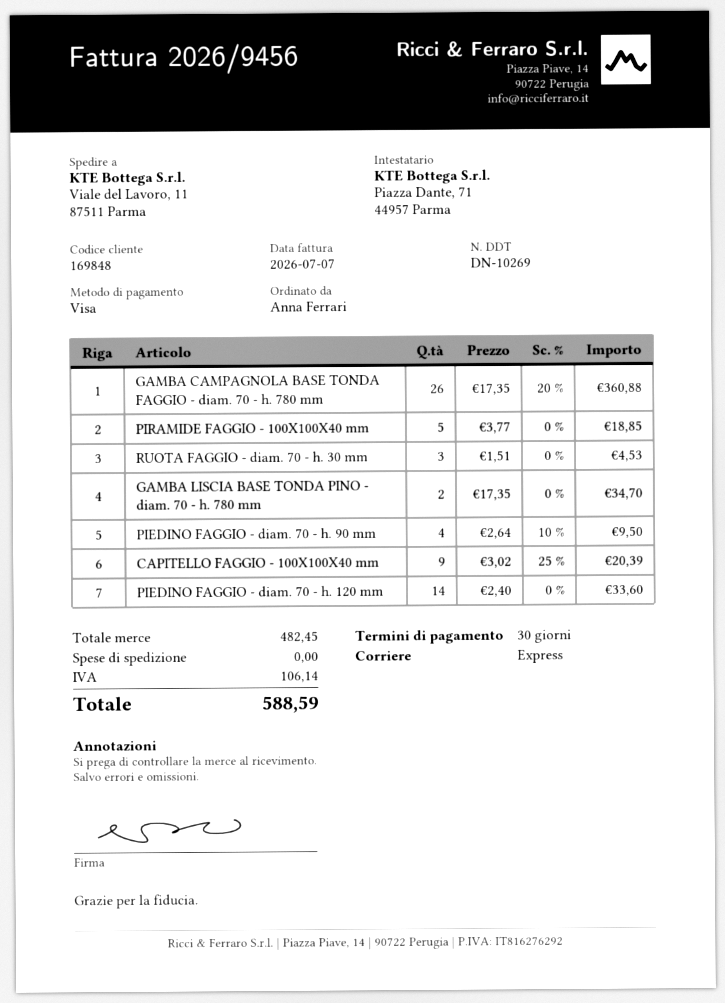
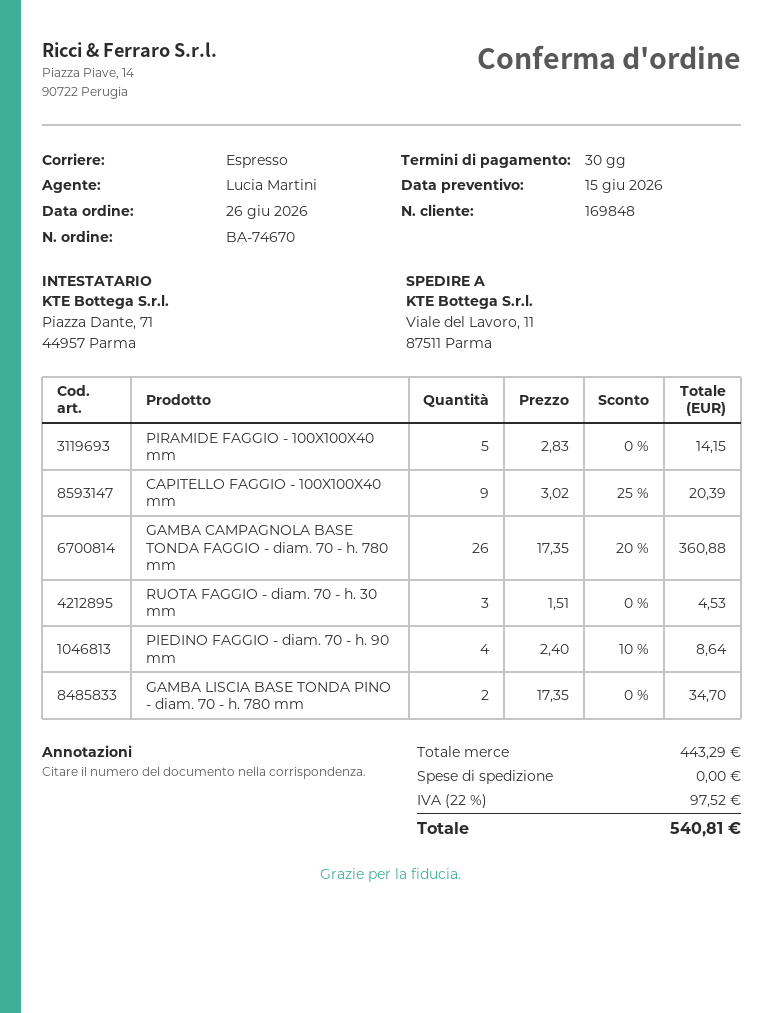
PIRAMIDE FAGGIO - 100X100X40 mm: 5 x 3.77 = 18.85 -> 5 x 2.83 = 14.15
PIEDINO FAGGIO - diam. 70 - h. 90 mm: 4 x 2.64 - 10% = 9.50 -> 4 x 2.40 - 10% = 8.64
PIEDINO FAGGIO - diam. 70 - h. 120 mm: 14 x 2.40 = 33.60 -> none
subtotal: 482.45 -> 443.29
tax: 106.14 -> 97.52
total: 588.59 -> 540.81

